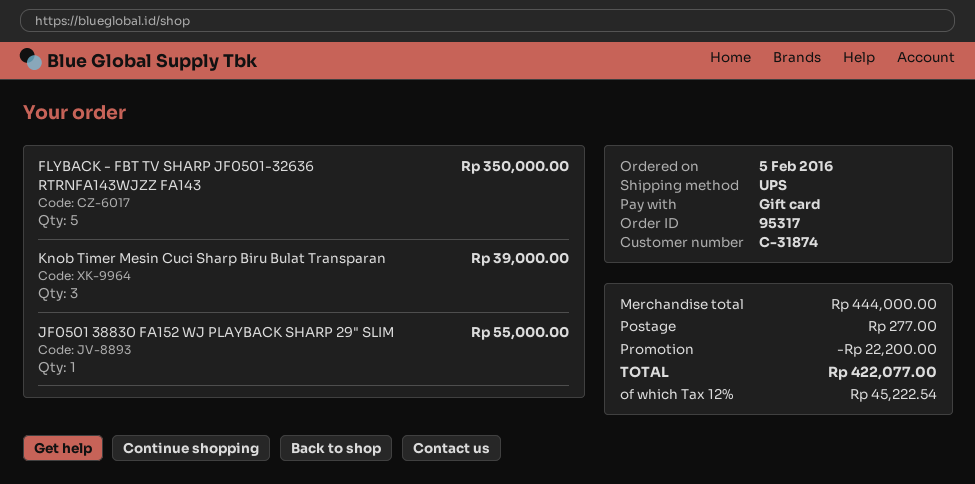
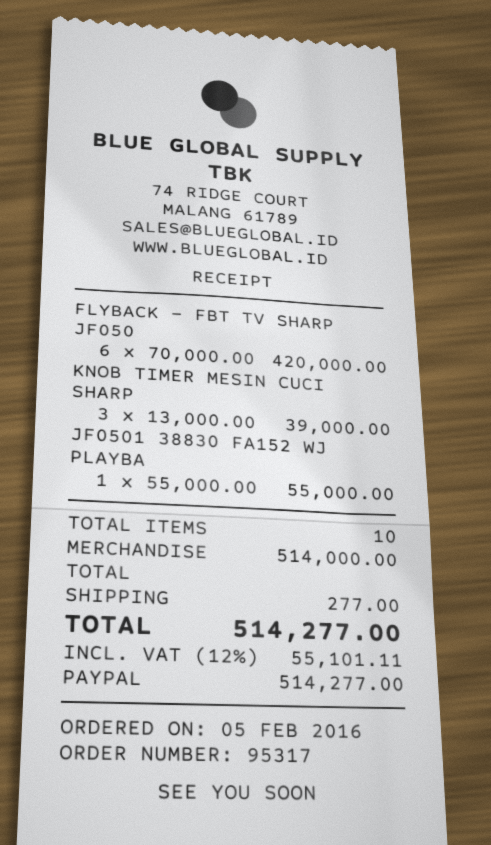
payment method: gift card -> PayPal
FLYBACK - FBT TV SHARP JF0501-32636 RTRNFA143WJZZ FA143: 5 for 350000.00 -> 6 for 420000.00
subtotal: 444000.00 -> 514000.00
discount: 22200.00 -> none
tax: 12% = 45222.54 -> 12% = 55101.11
total: 422077.00 -> 514277.00

